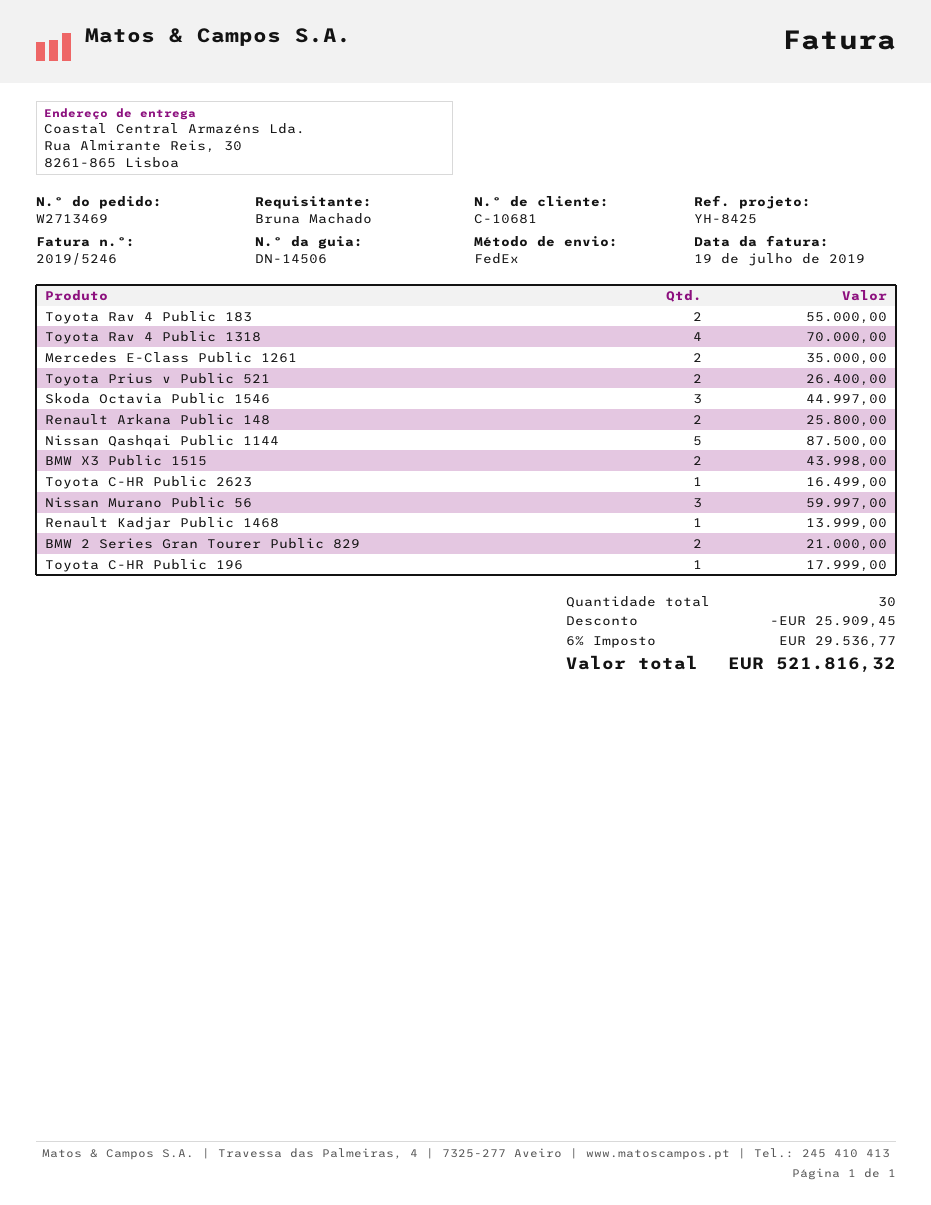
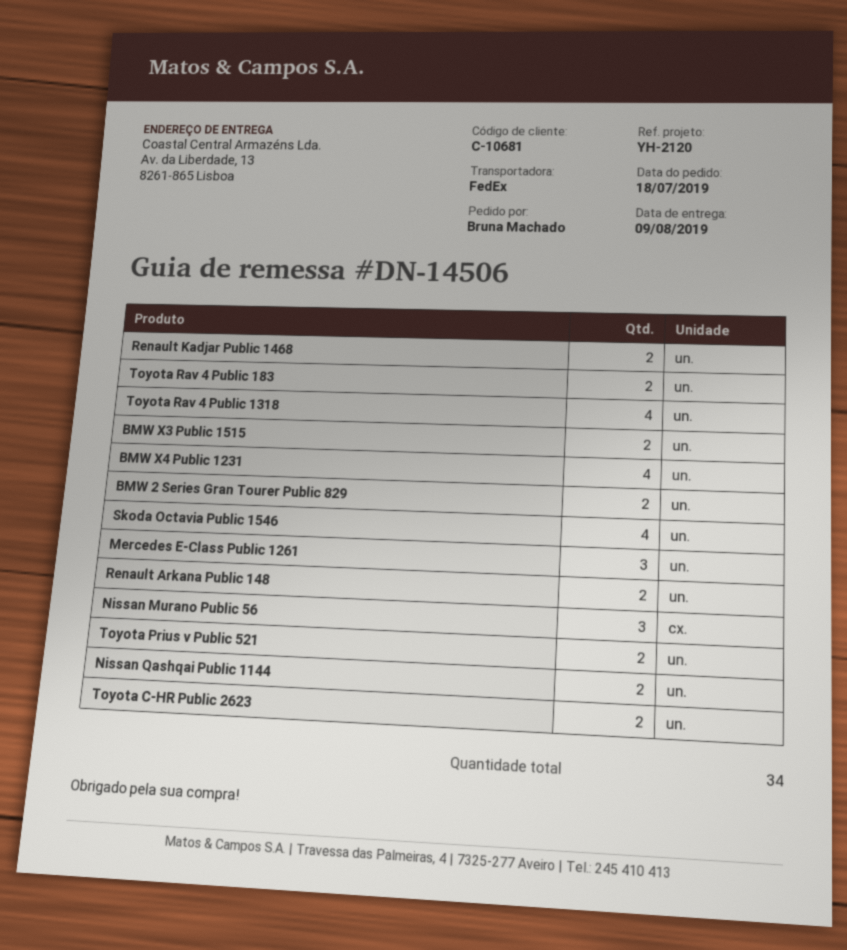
reference: YH-8425 -> YH-2120
ship to: Rua Almirante Reis, 30, 8261-865 Lisboa -> Av. da Liberdade, 13, 8261-865 Lisboa
Mercedes E-Class Public 1261: 2 -> 3
Skoda Octavia Public 1546: 3 -> 4
Nissan Qashqai Public 1144: 5 -> 2
Toyota C-HR Public 2623: 1 -> 2
Renault Kadjar Public 1468: 1 -> 2
Toyota C-HR Public 196: 1 -> none
BMW X4 Public 1231: none -> 4
total quantity: 30 -> 34

